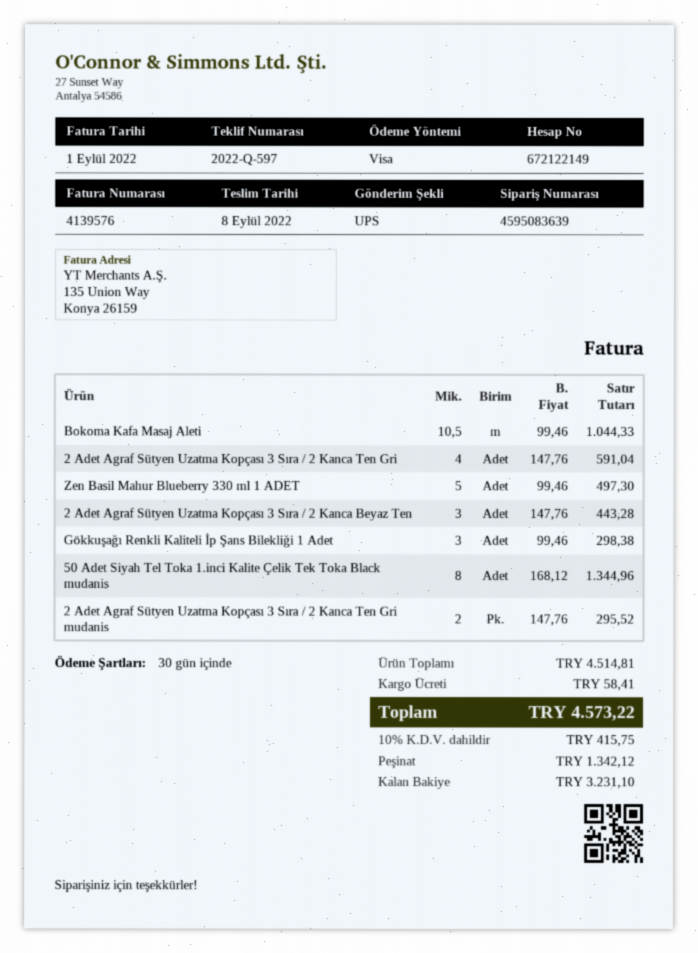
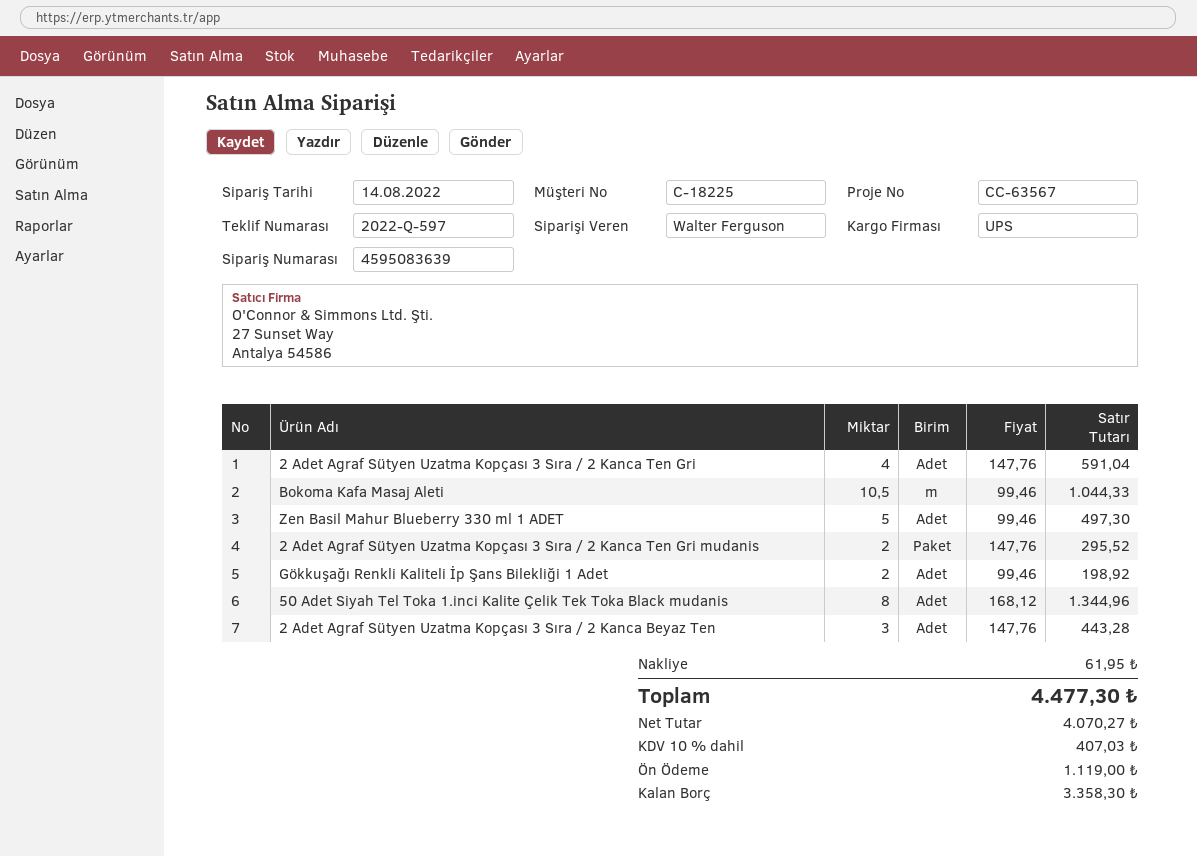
Gökkuşağı Renkli Kaliteli İp Şans Bilekliği 1 Adet: 3 x 99.46 = 298.38 -> 2 x 99.46 = 198.92
shipping: 58.41 -> 61.95
tax: 10% = 415.75 -> 10% = 407.03
total: 4573.22 -> 4477.30
deposit: 1342.12 -> 1119.00
balance: 3231.10 -> 3358.30

